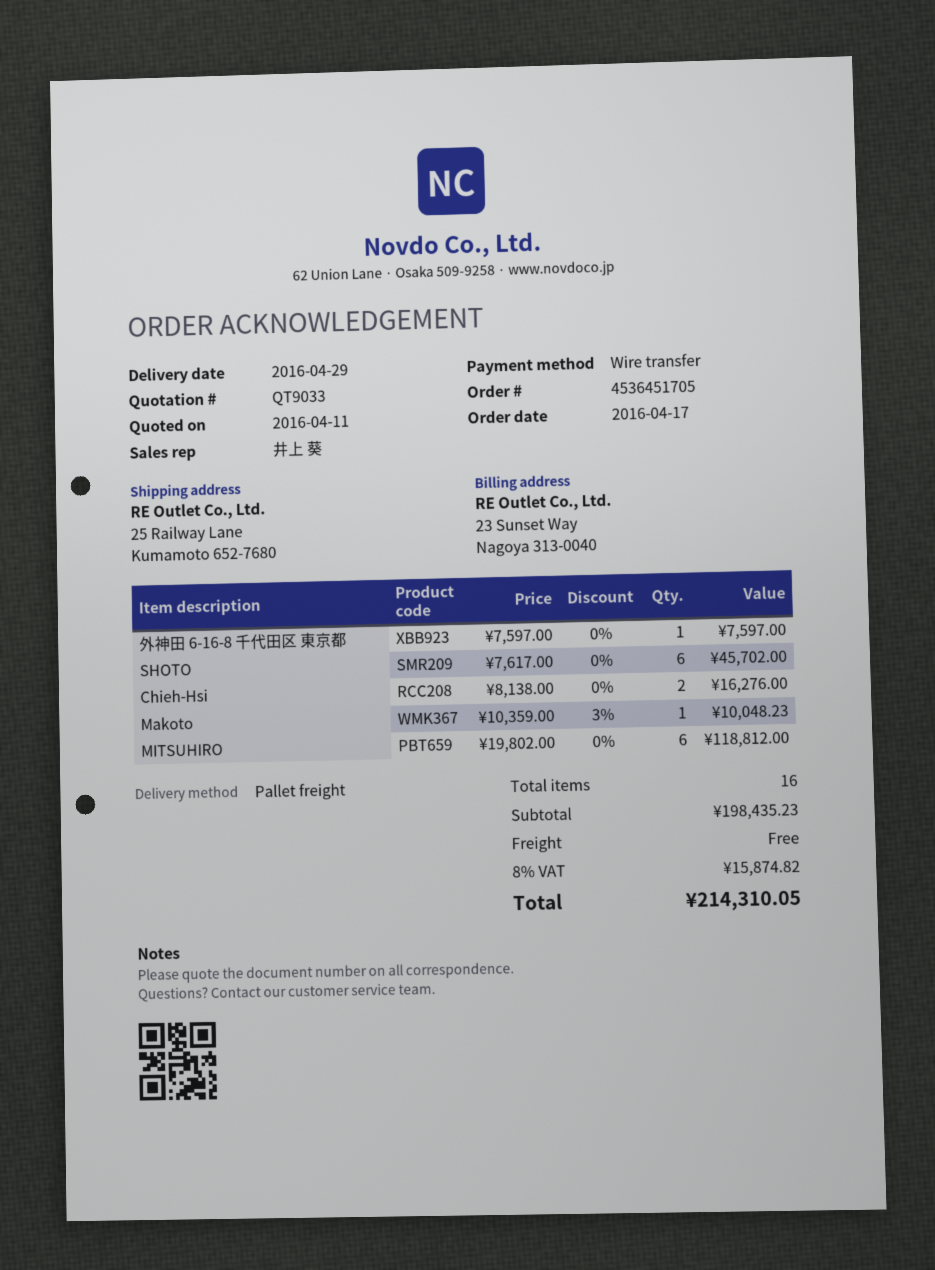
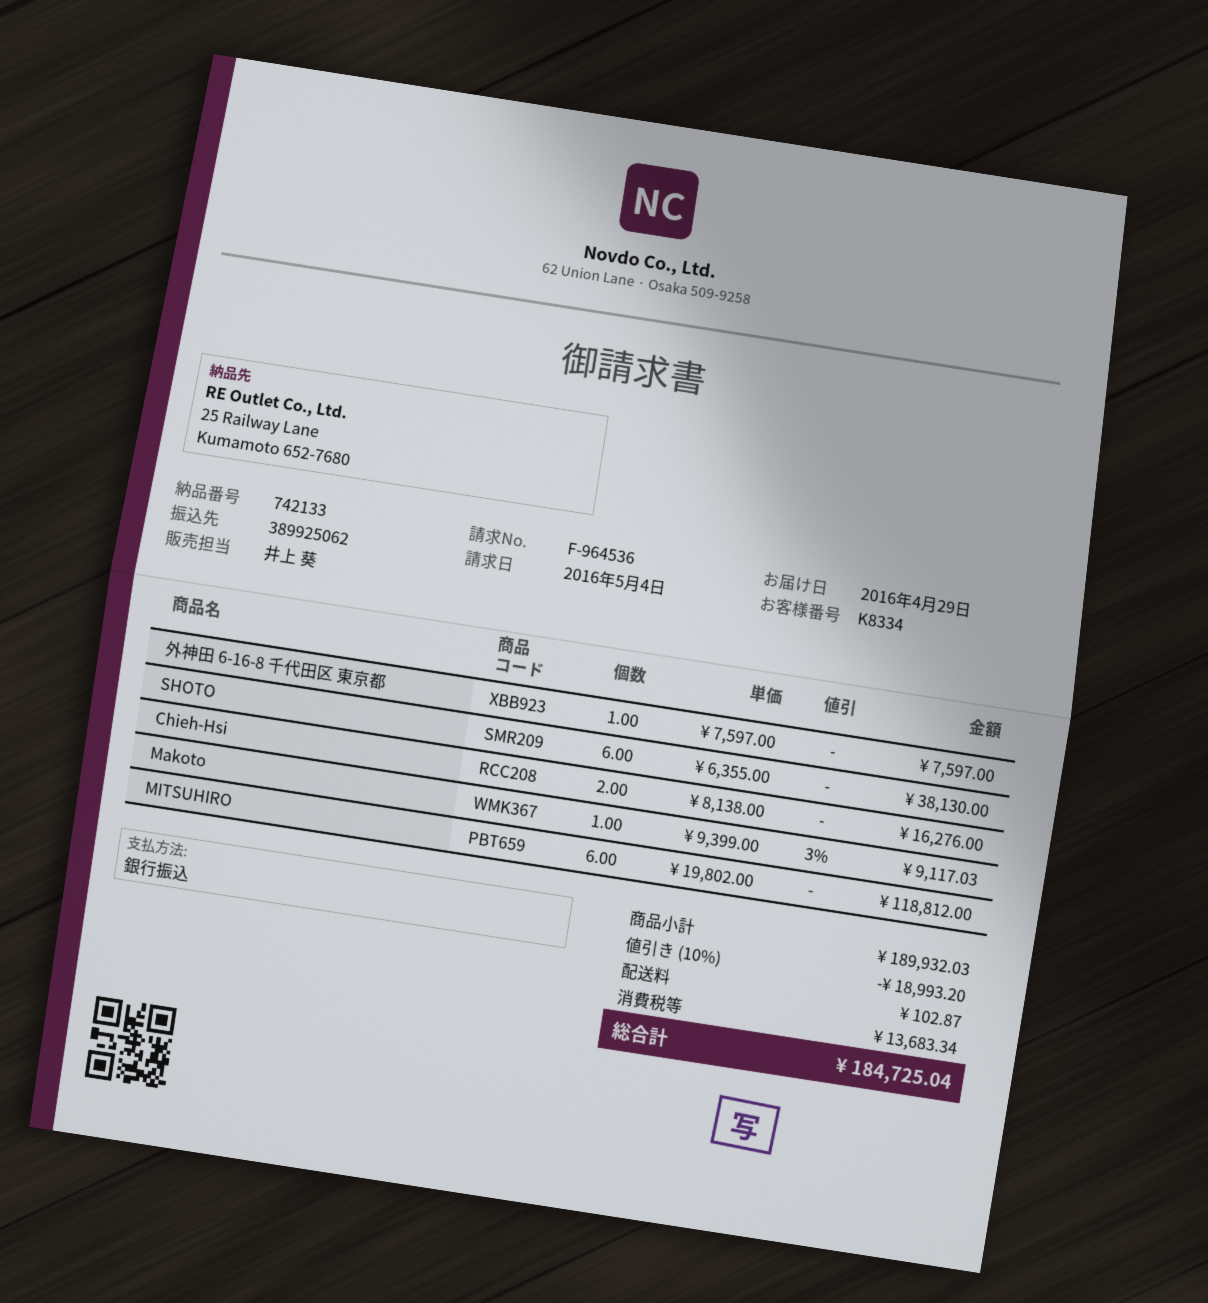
SHOTO: 6 x 7617.00 = 45702.00 -> 6 x 6355.00 = 38130.00
Makoto: 1 x 10359.00 - 3% = 10048.23 -> 1 x 9399.00 - 3% = 9117.03
subtotal: 198435.23 -> 189932.03
discount: none -> 10% = 18993.20
shipping: 0.00 -> 102.87
tax: 15874.82 -> 13683.34
total: 214310.05 -> 184725.04

